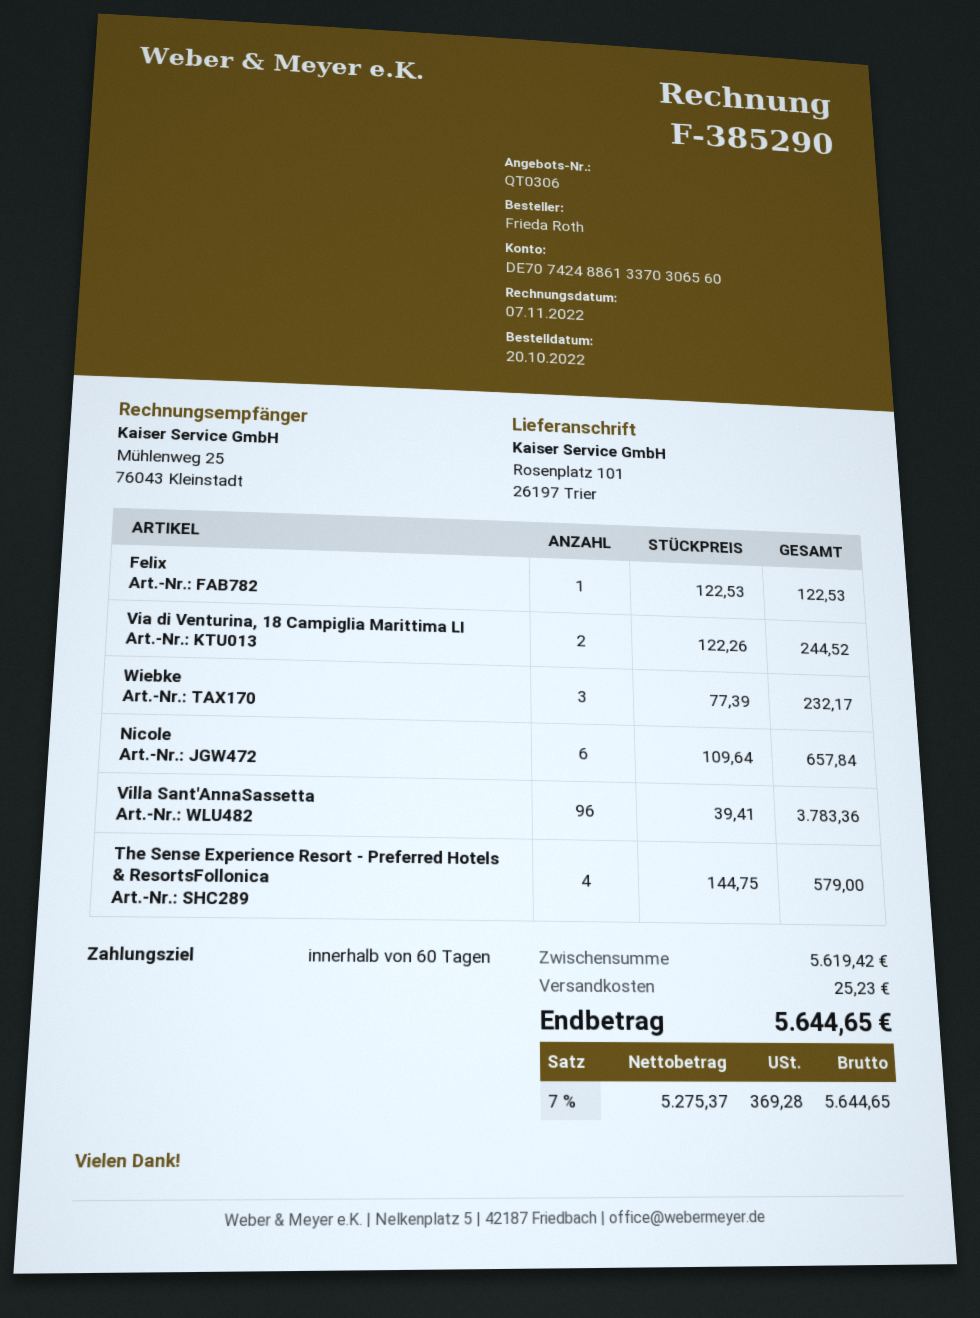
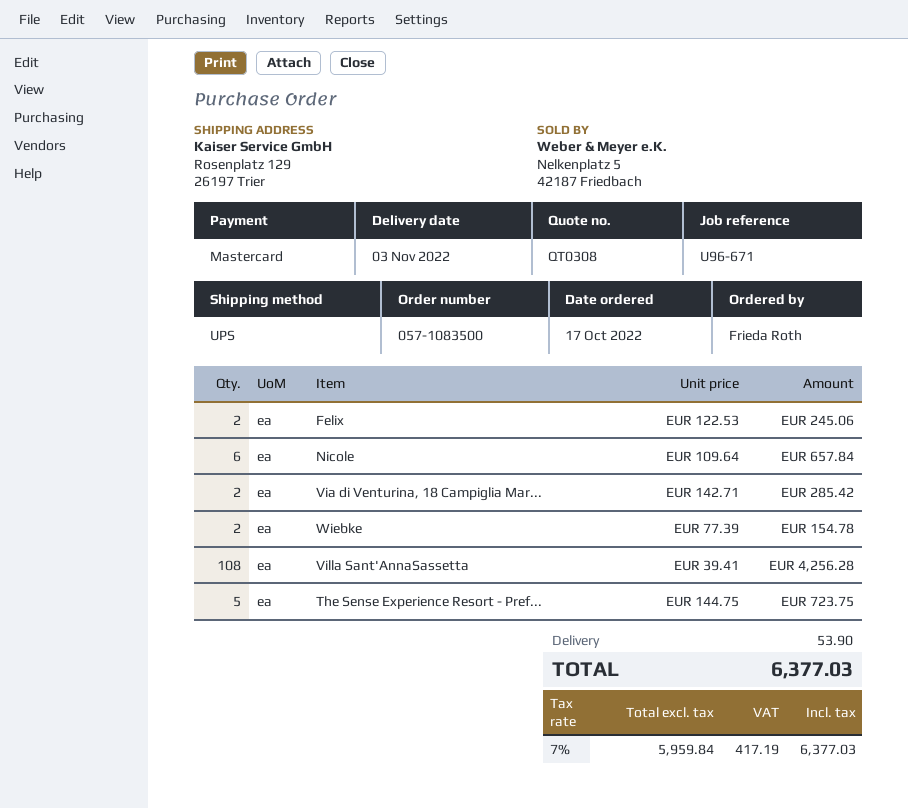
quote number: QT0306 -> QT0308
order date: 2022-10-20 -> 2022-10-17
ship to: Rosenplatz 101, 26197 Trier -> Rosenplatz 129, 26197 Trier
Felix: 1 x 122.53 = 122.53 -> 2 x 122.53 = 245.06
Via di Venturina, 18 Campiglia Marittima LI: 2 x 122.26 = 244.52 -> 2 x 142.71 = 285.42
Wiebke: 3 x 77.39 = 232.17 -> 2 x 77.39 = 154.78
Villa Sant'AnnaSassetta: 96 x 39.41 = 3783.36 -> 108 x 39.41 = 4256.28
The Sense Experience Resort - Preferred Hotels & ResortsFollonica: 4 x 144.75 = 579.00 -> 5 x 144.75 = 723.75
shipping: 25.23 -> 53.90
net: 5275.37 -> 5959.84
tax: 7% = 369.28 -> 7% = 417.19
total: 5644.65 -> 6377.03

